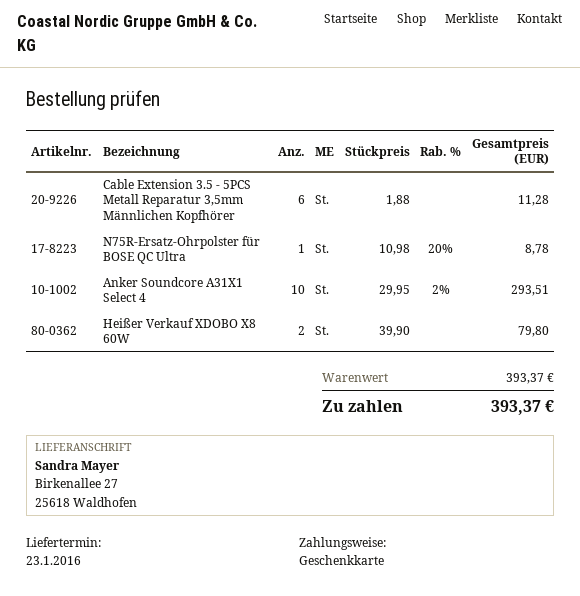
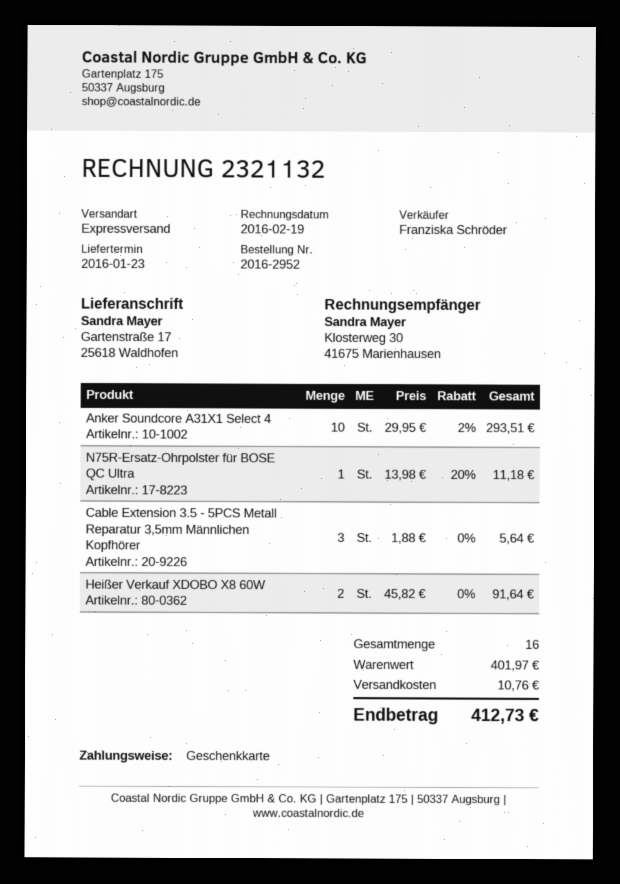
ship to: Birkenallee 27, 25618 Waldhofen -> Gartenstraße 17, 25618 Waldhofen
Cable Extension 3.5 - 5PCS Metall Reparatur 3,5mm Männlichen Kopfhörer: 6 x 1.88 = 11.28 -> 3 x 1.88 = 5.64
N75R-Ersatz-Ohrpolster für BOSE QC Ultra: 1 x 10.98 - 20% = 8.78 -> 1 x 13.98 - 20% = 11.18
Heißer Verkauf XDOBO X8 60W: 2 x 39.90 = 79.80 -> 2 x 45.82 = 91.64
subtotal: 393.37 -> 401.97
shipping: none -> 10.76
total: 393.37 -> 412.73

